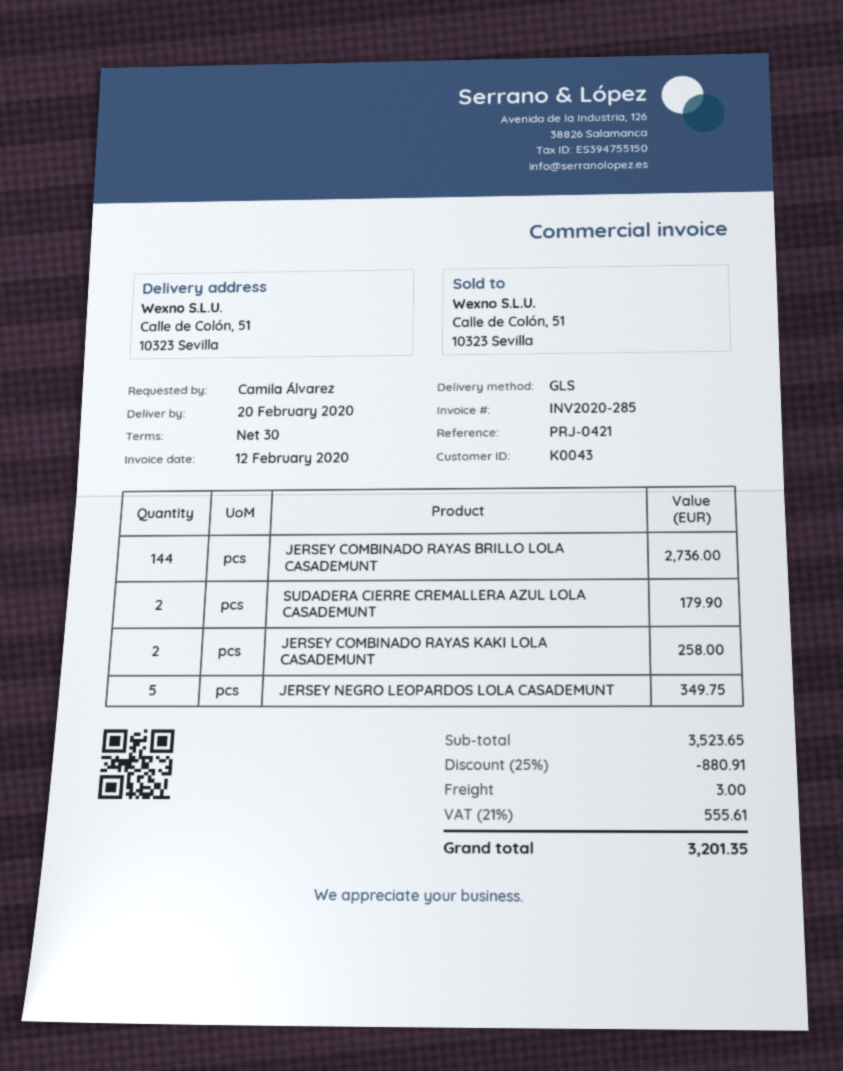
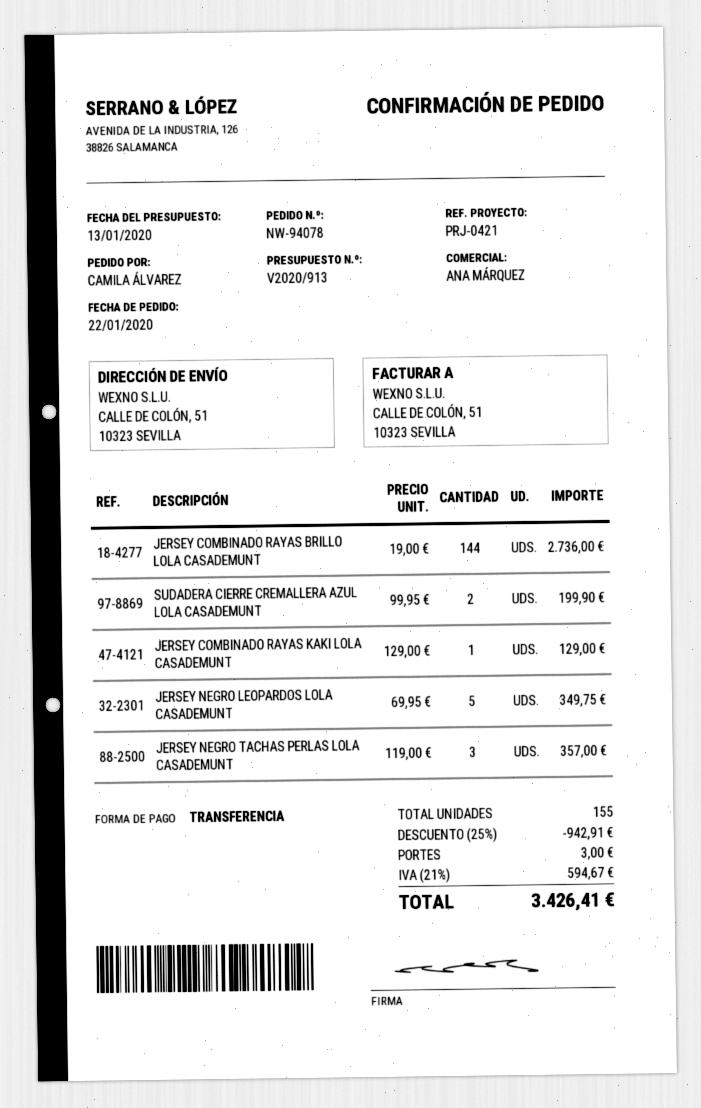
SUDADERA CIERRE CREMALLERA AZUL LOLA CASADEMUNT: 2 for 179.90 -> 2 for 199.90
JERSEY COMBINADO RAYAS KAKI LOLA CASADEMUNT: 2 for 258.00 -> 1 for 129.00
JERSEY NEGRO TACHAS PERLAS LOLA CASADEMUNT: none -> 3 for 357.00
discount: 25% = 880.91 -> 25% = 942.91
tax: 21% = 555.61 -> 21% = 594.67
total: 3201.35 -> 3426.41

